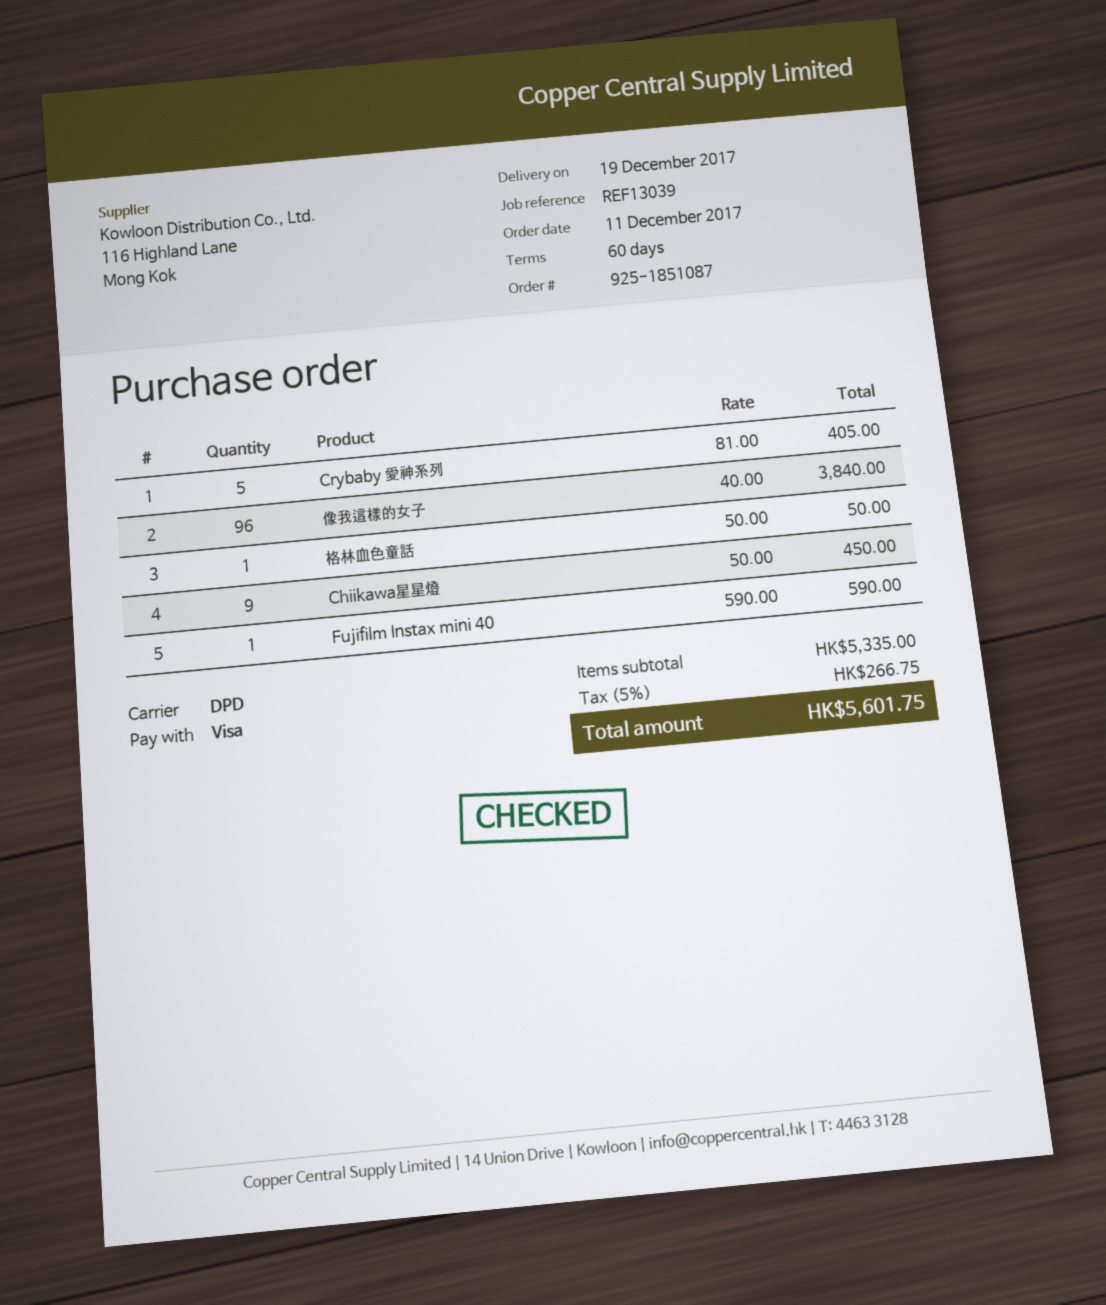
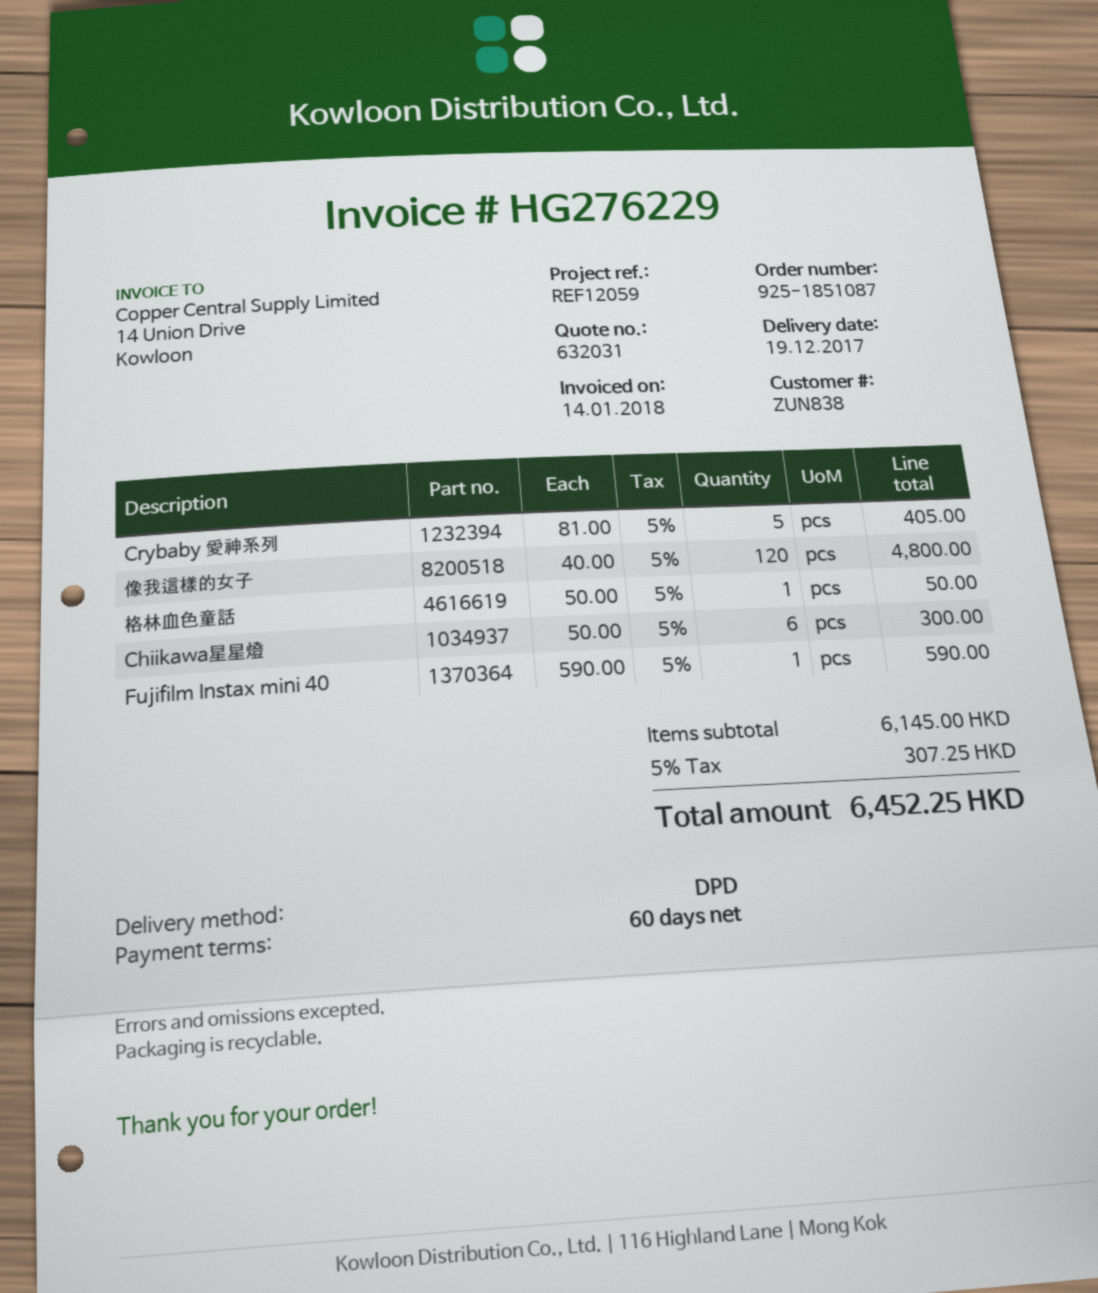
reference: REF13039 -> REF12059
像我這樣的女子: 96 x 40.00 = 3840.00 -> 120 x 40.00 = 4800.00
Chiikawa星星燈: 9 x 50.00 = 450.00 -> 6 x 50.00 = 300.00
subtotal: 5335.00 -> 6145.00
tax: 5% = 266.75 -> 5% = 307.25
total: 5601.75 -> 6452.25

